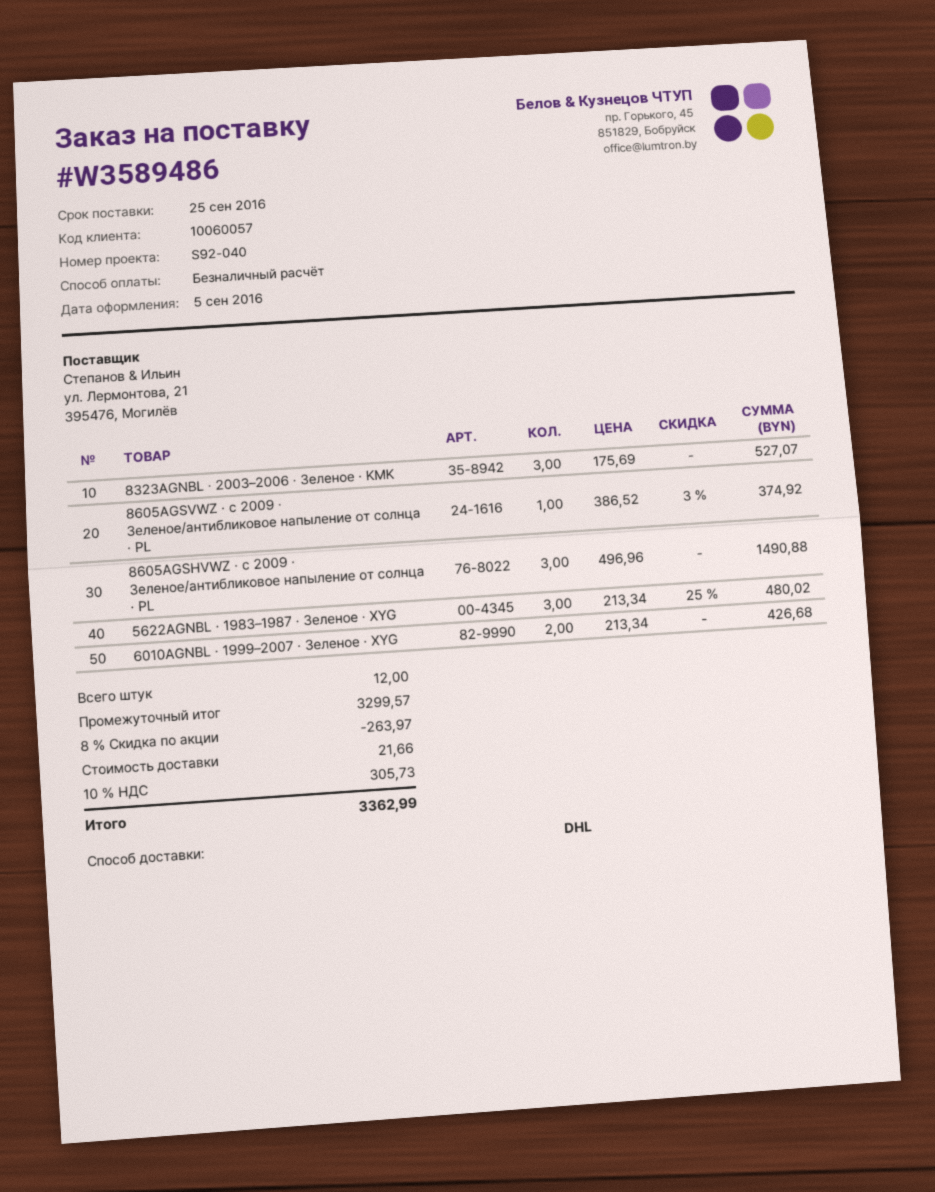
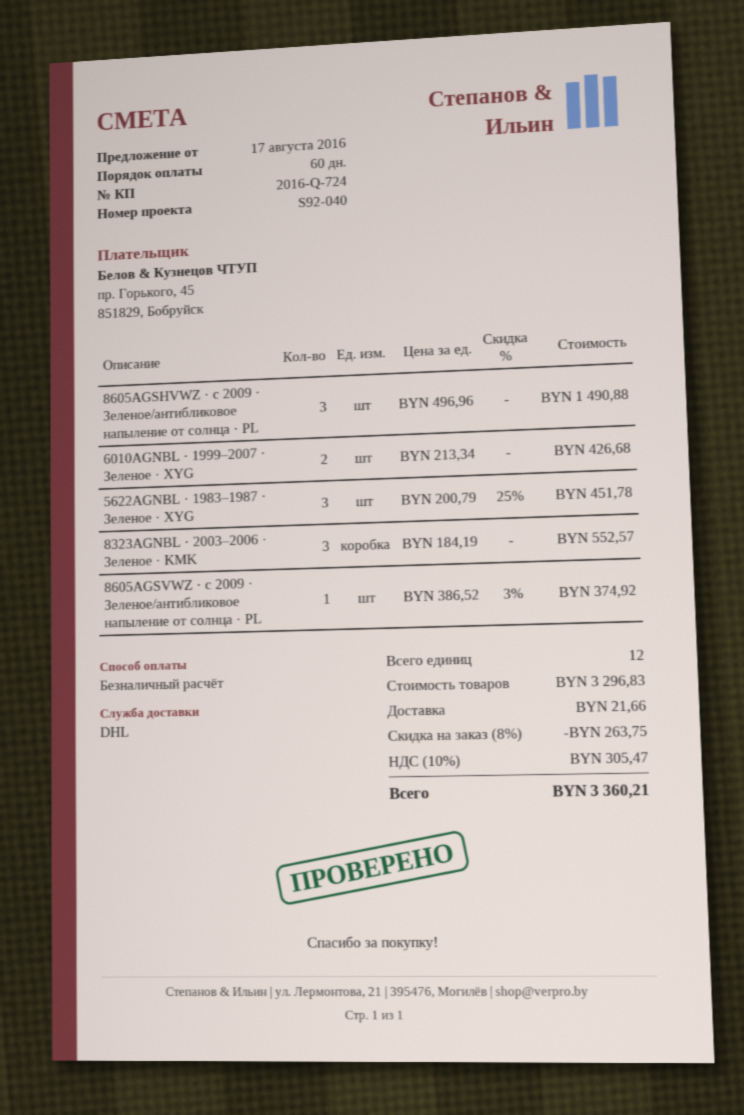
8323AGNBL · 2003–2006 · Зеленое · KMK: 3 x 175.69 = 527.07 -> 3 x 184.19 = 552.57
5622AGNBL · 1983–1987 · Зеленое · XYG: 3 x 213.34 - 25% = 480.02 -> 3 x 200.79 - 25% = 451.78
subtotal: 3299.57 -> 3296.83
discount: 8% = 263.97 -> 8% = 263.75
tax: 10% = 305.73 -> 10% = 305.47
total: 3362.99 -> 3360.21

